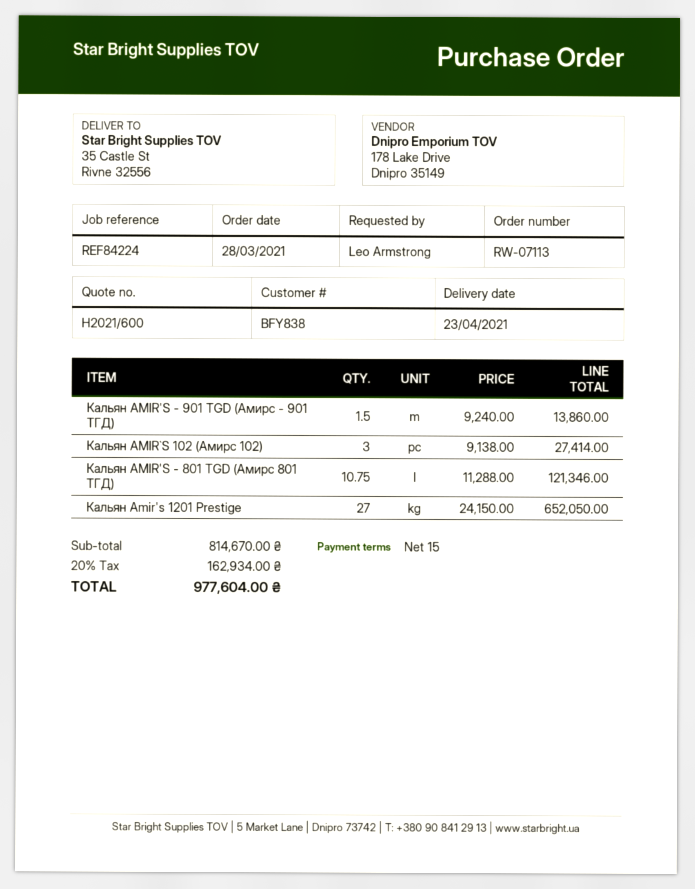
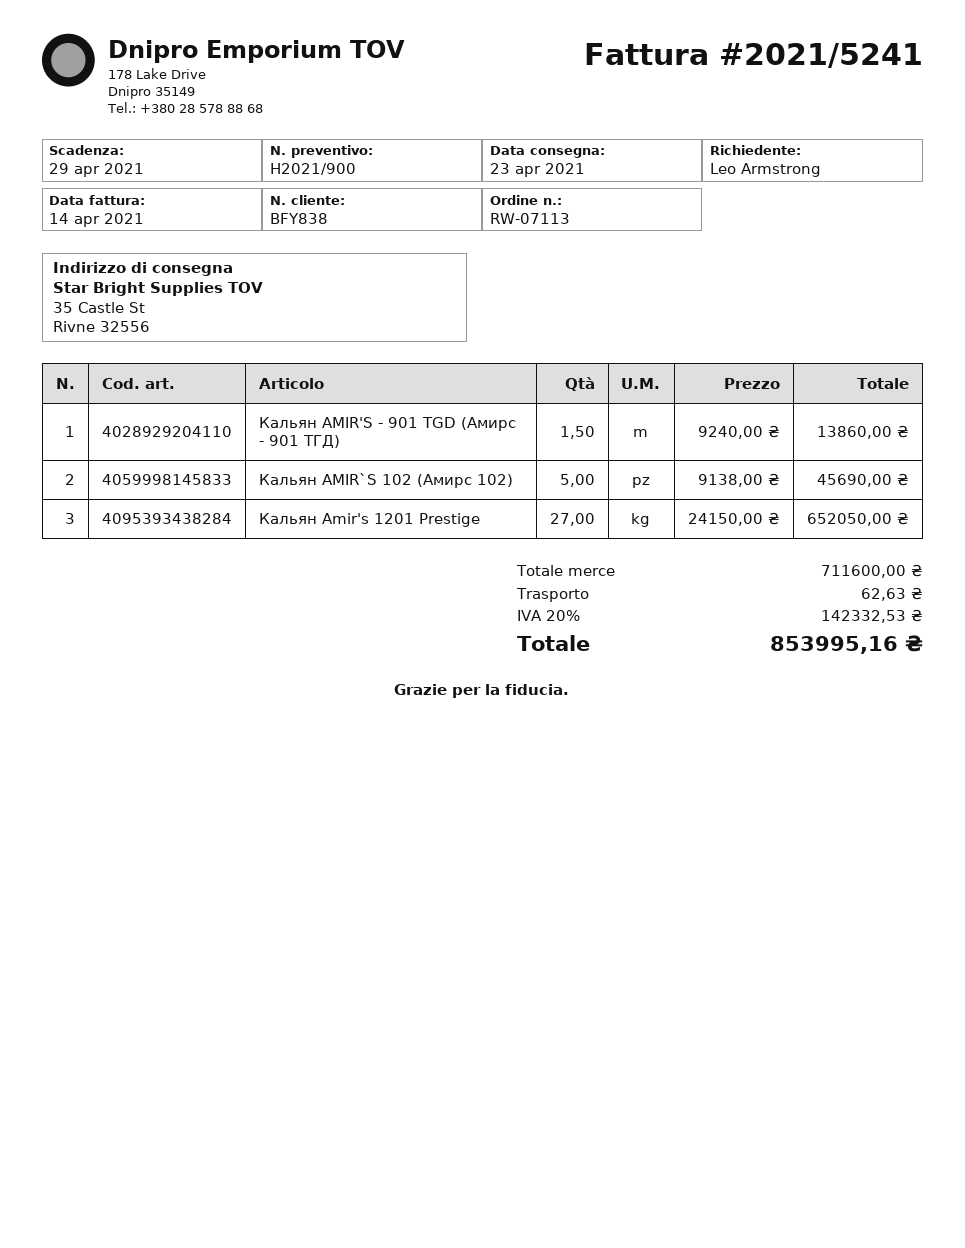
quote number: H2021/600 -> H2021/900
Кальян AMIR`S 102 (Амирс 102): 3 x 9138.00 = 27414.00 -> 5 x 9138.00 = 45690.00
Кальян AMIR'S - 801 TGD (Амирс 801 ТГД): 10.75 x 11288.00 = 121346.00 -> none
subtotal: 814670.00 -> 711600.00
shipping: none -> 62.63
tax: 20% = 162934.00 -> 20% = 142332.53
total: 977604.00 -> 853995.16

